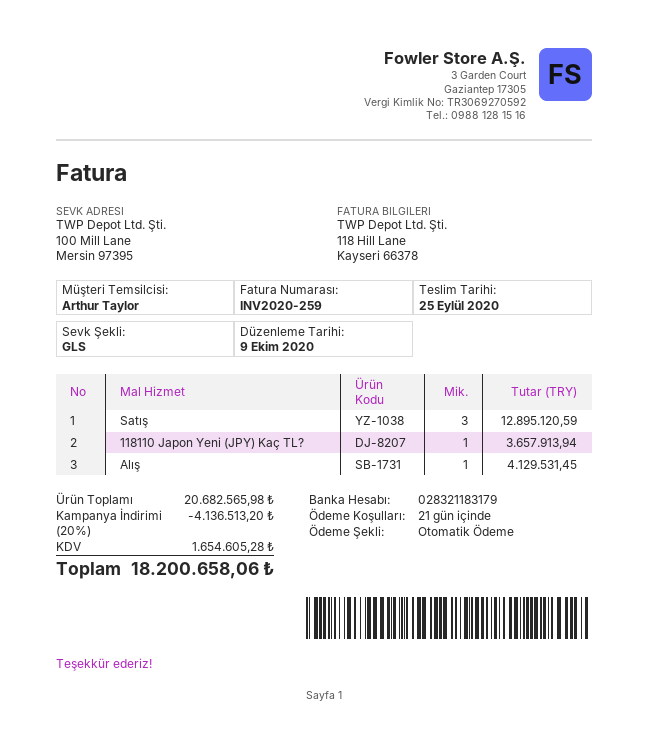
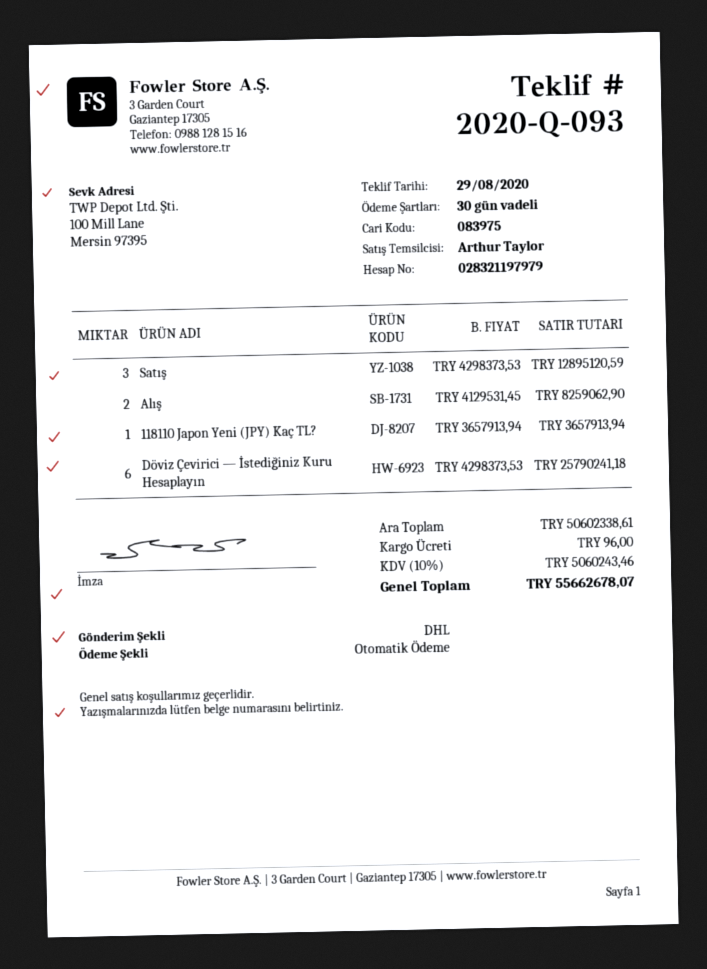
payment terms: 21 days -> 30 days
bank account: 028321183179 -> 028321197979
shipping method: GLS -> DHL
Alış: 1 for 4129531.45 -> 2 for 8259062.90
Döviz Çevirici — İstediğiniz Kuru Hesaplayın: none -> 6 for 25790241.18
subtotal: 20682565.98 -> 50602338.61
discount: 20% = 4136513.20 -> none
shipping: none -> 96.00
tax: 1654605.28 -> 5060243.46
total: 18200658.06 -> 55662678.07

